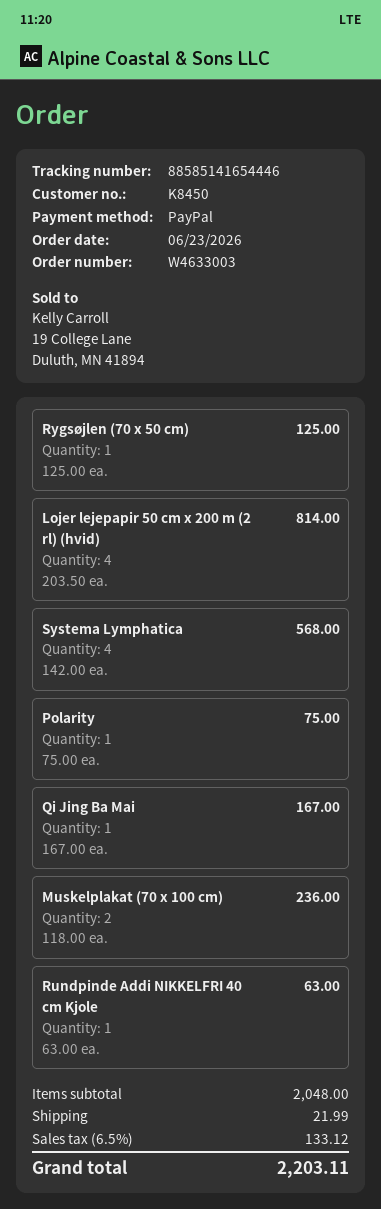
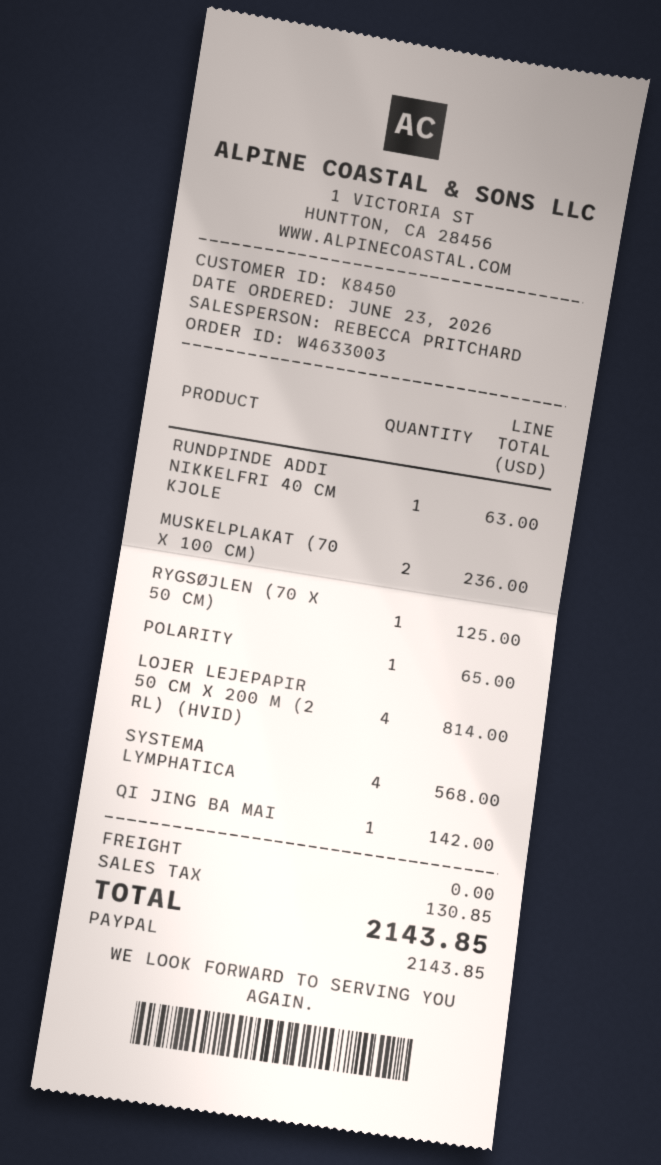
Polarity: 1 for 75.00 -> 1 for 65.00
Qi Jing Ba Mai: 1 for 167.00 -> 1 for 142.00
shipping: 21.99 -> 0.00
tax: 133.12 -> 130.85
total: 2203.11 -> 2143.85

